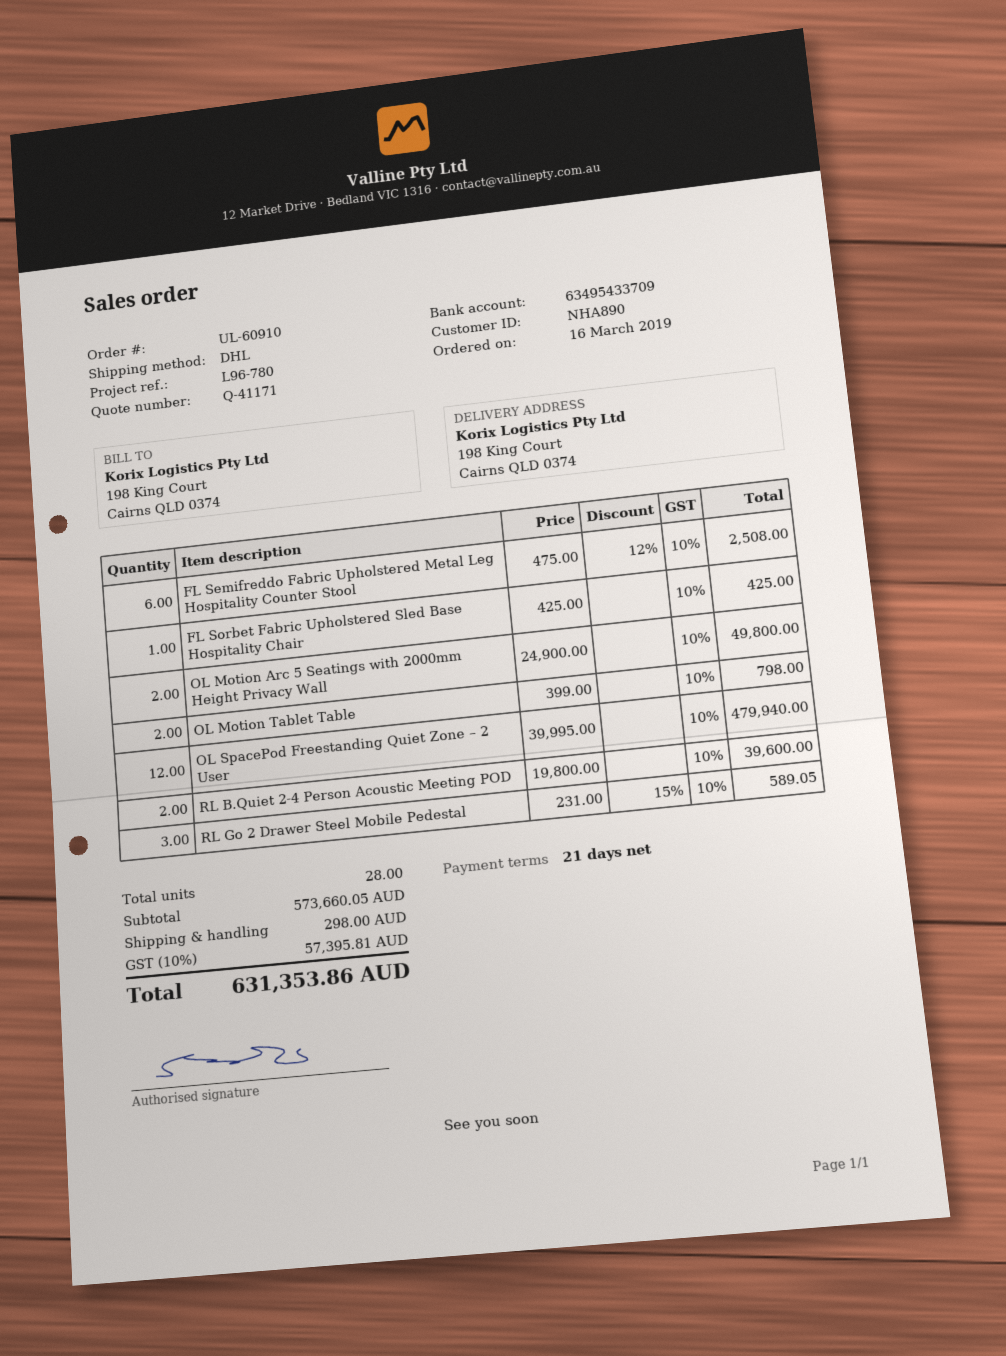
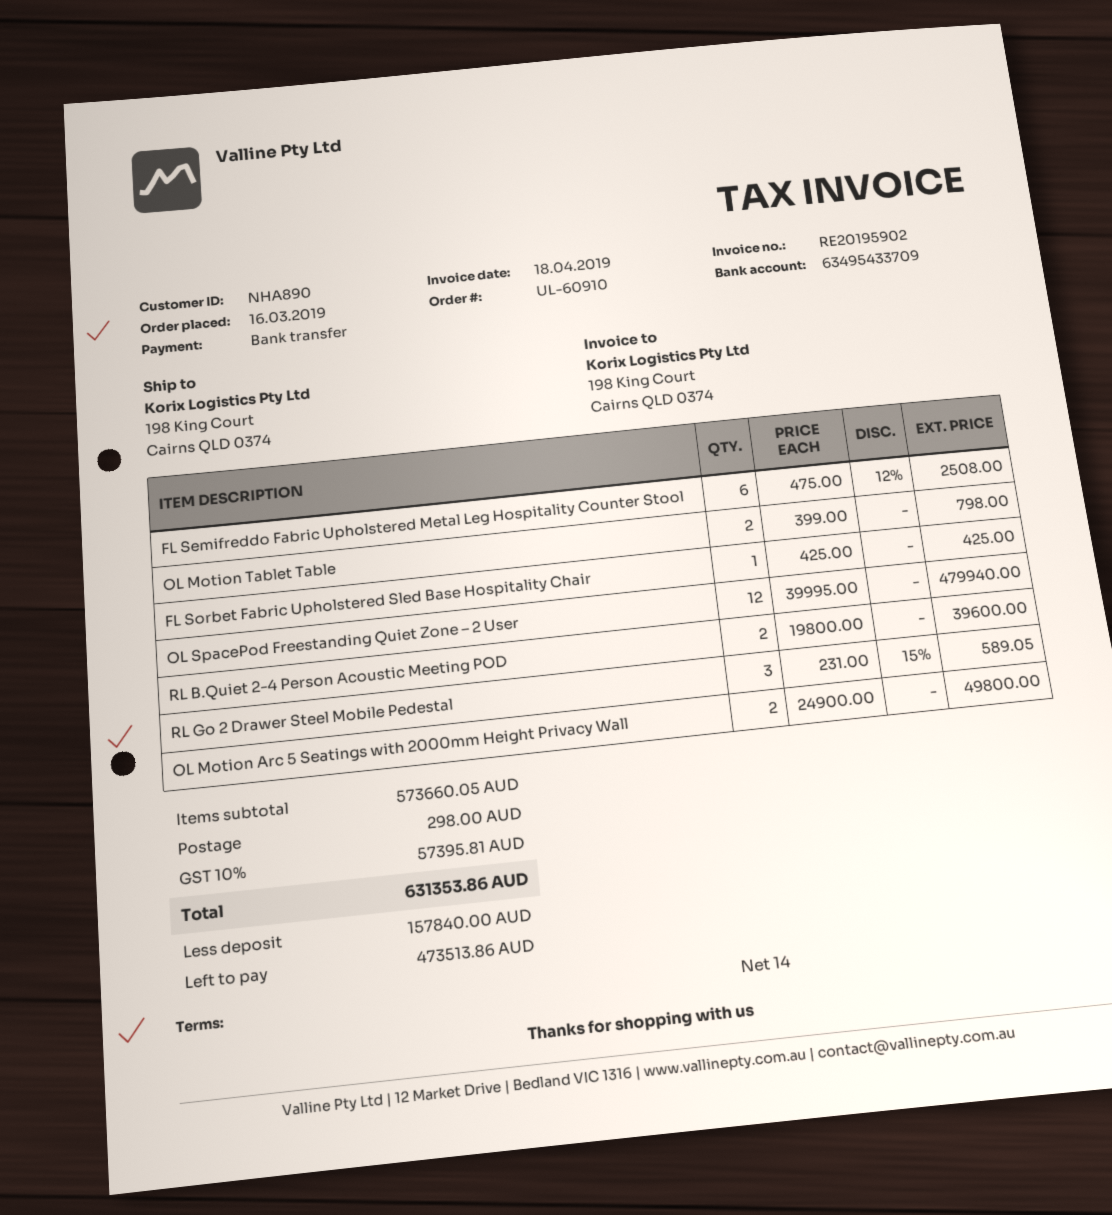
payment terms: 21 days -> 14 days

